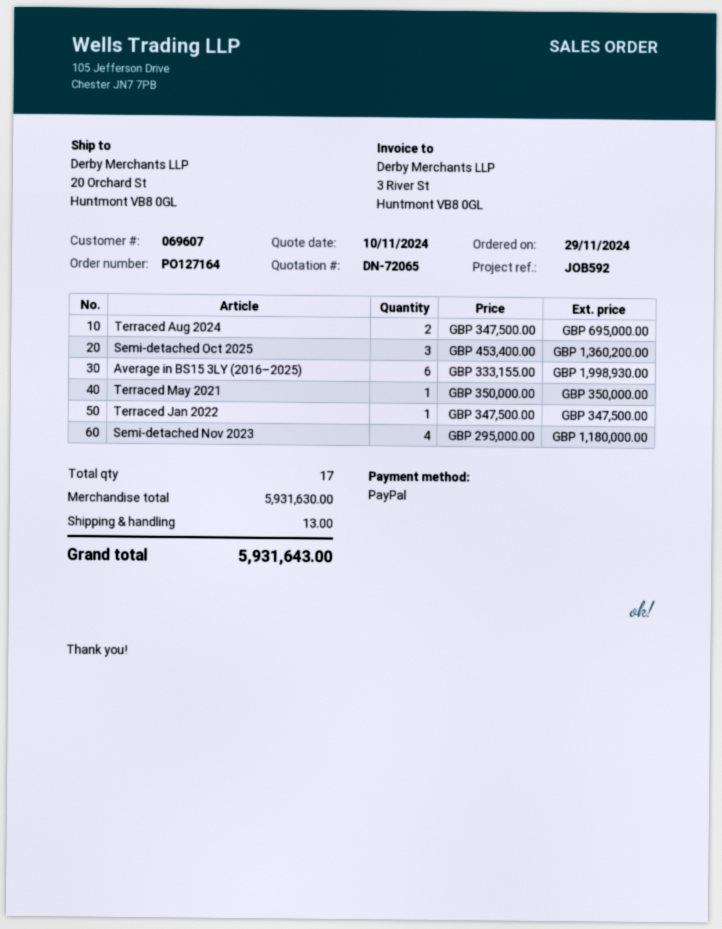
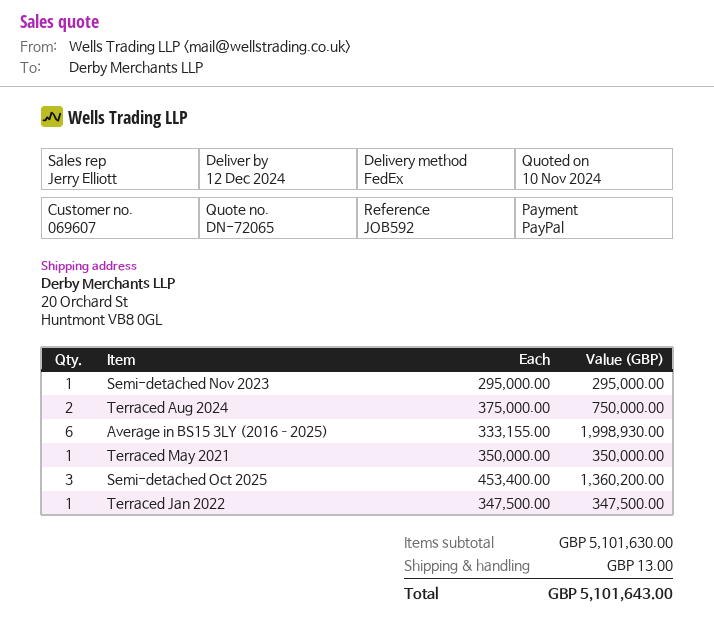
Terraced Aug 2024: 2 x 347500.00 = 695000.00 -> 2 x 375000.00 = 750000.00
Semi-detached Nov 2023: 4 x 295000.00 = 1180000.00 -> 1 x 295000.00 = 295000.00
subtotal: 5931630.00 -> 5101630.00
total: 5931643.00 -> 5101643.00

